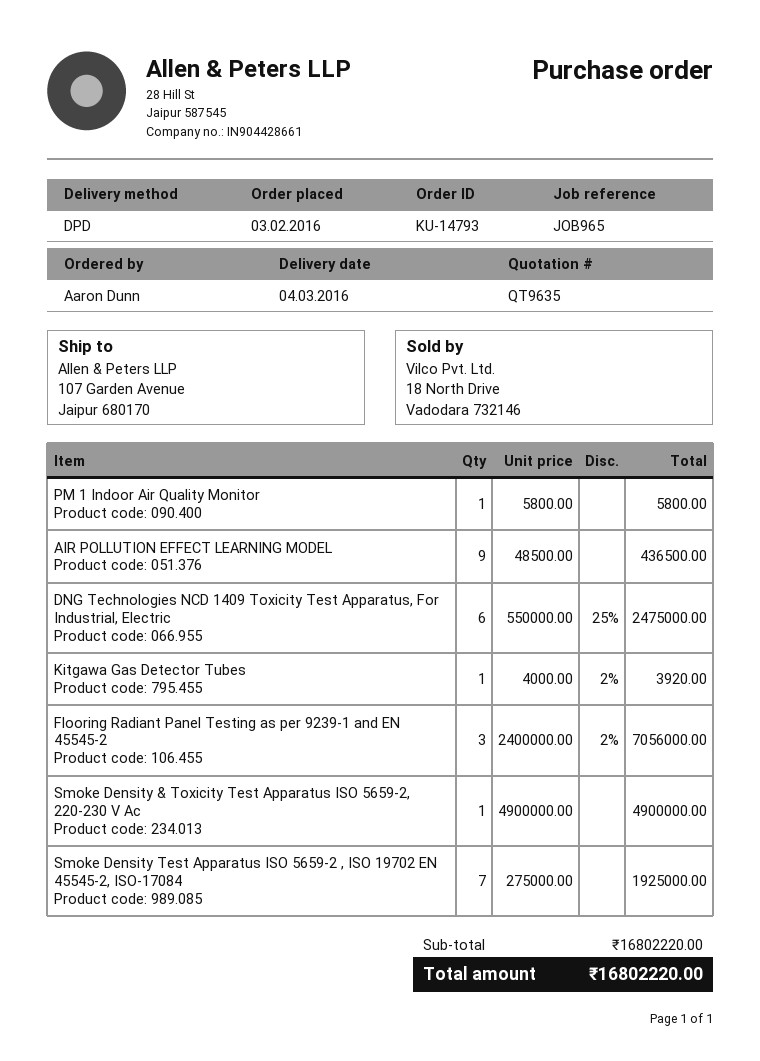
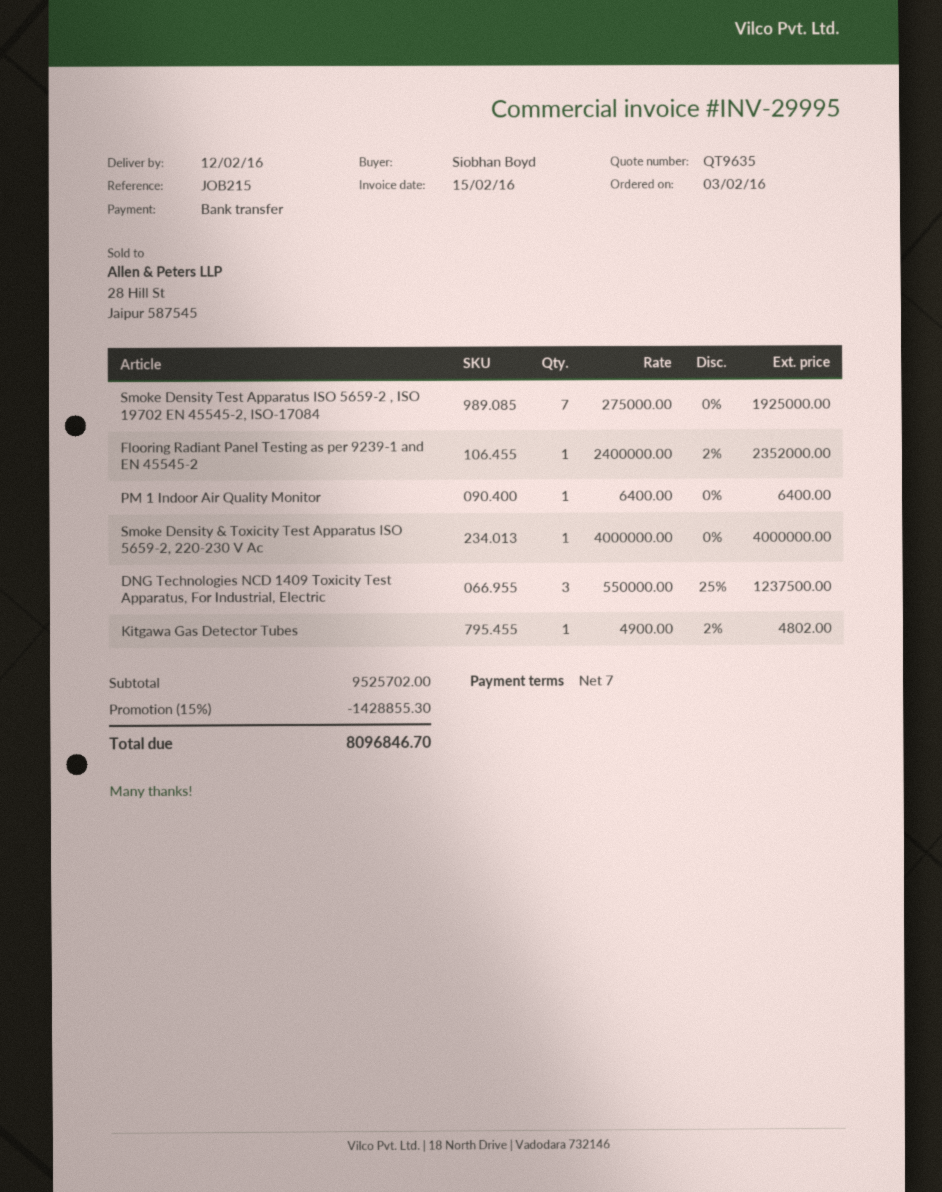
delivery date: 2016-03-04 -> 2016-02-12
reference: JOB965 -> JOB215
ordered by: Aaron Dunn -> Siobhan Boyd
PM 1 Indoor Air Quality Monitor: 1 x 5800.00 = 5800.00 -> 1 x 6400.00 = 6400.00
AIR POLLUTION EFFECT LEARNING MODEL: 9 x 48500.00 = 436500.00 -> none
DNG Technologies NCD 1409 Toxicity Test Apparatus, For Industrial, Electric: 6 x 550000.00 - 25% = 2475000.00 -> 3 x 550000.00 - 25% = 1237500.00
Kitgawa Gas Detector Tubes: 1 x 4000.00 - 2% = 3920.00 -> 1 x 4900.00 - 2% = 4802.00
Flooring Radiant Panel Testing as per 9239-1 and EN 45545-2: 3 x 2400000.00 - 2% = 7056000.00 -> 1 x 2400000.00 - 2% = 2352000.00
Smoke Density & Toxicity Test Apparatus ISO 5659-2, 220-230 V Ac: 1 x 4900000.00 = 4900000.00 -> 1 x 4000000.00 = 4000000.00
subtotal: 16802220.00 -> 9525702.00
discount: none -> 15% = 1428855.30
total: 16802220.00 -> 8096846.70

